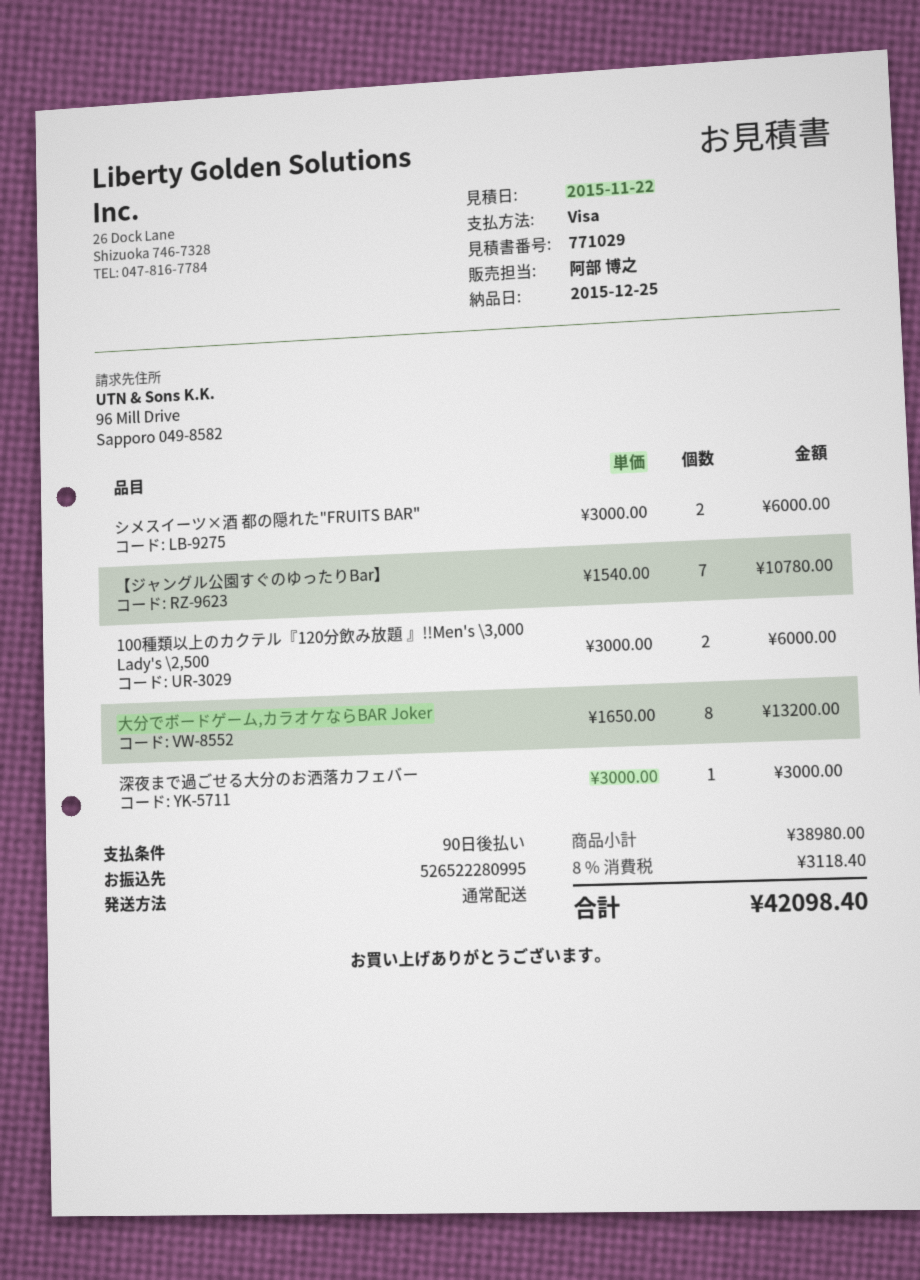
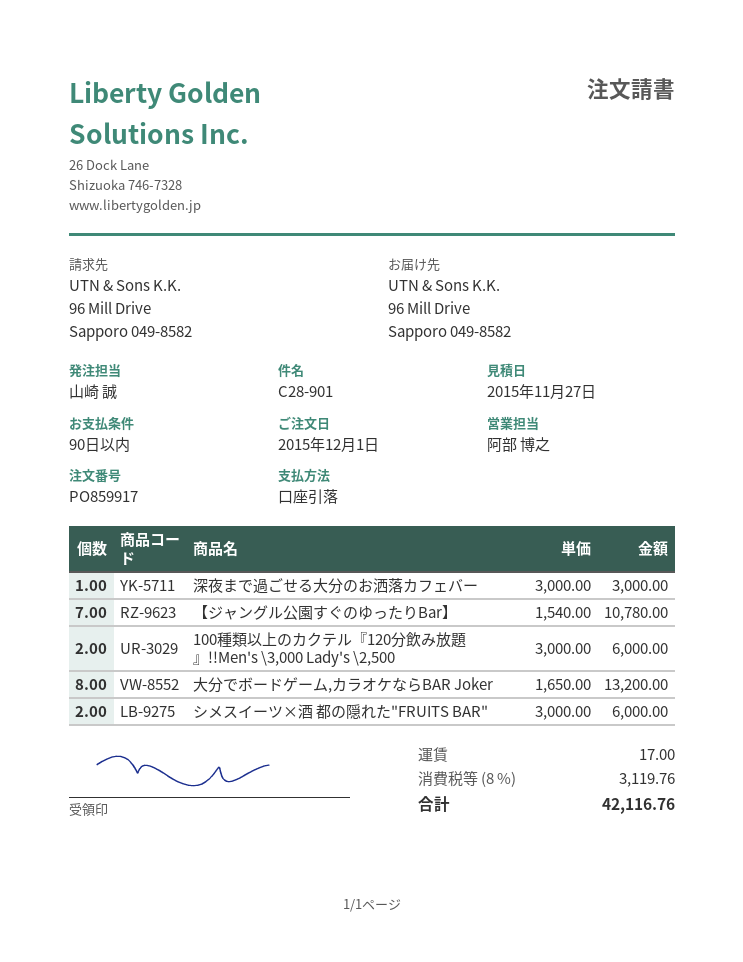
quote date: 2015-11-22 -> 2015-11-27
payment method: Visa -> direct debit
shipping: none -> 17.00
tax: 8% = 3118.40 -> 8% = 3119.76
total: 42098.40 -> 42116.76

